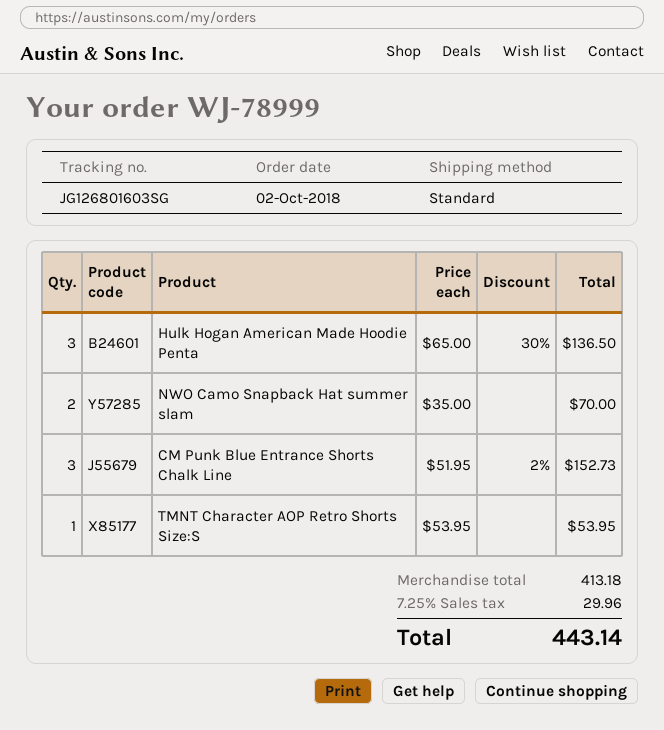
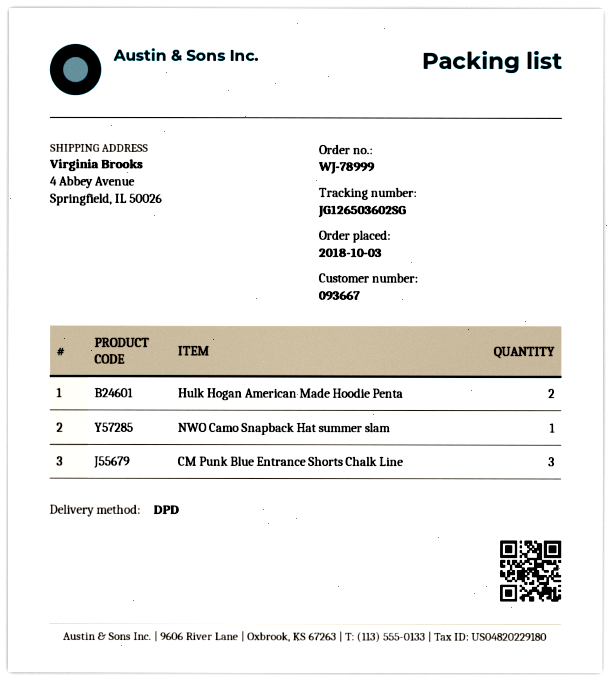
order date: 2018-10-02 -> 2018-10-03
shipping method: standard -> DPD
tracking number: JG126801603SG -> JG126503602SG
Hulk Hogan American Made Hoodie Penta: 3 -> 2
NWO Camo Snapback Hat summer slam: 2 -> 1
TMNT Character AOP Retro Shorts Size:S: 1 -> none

